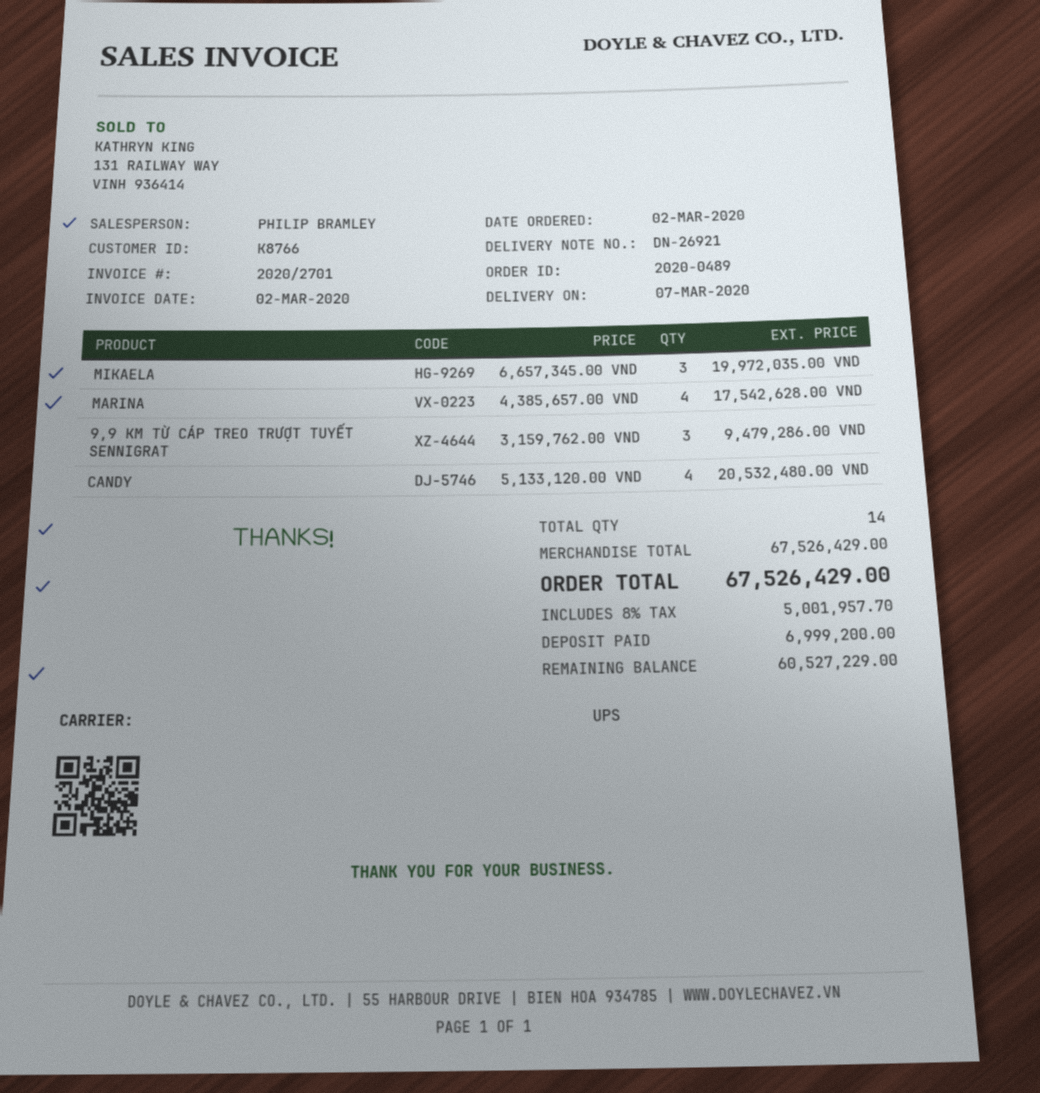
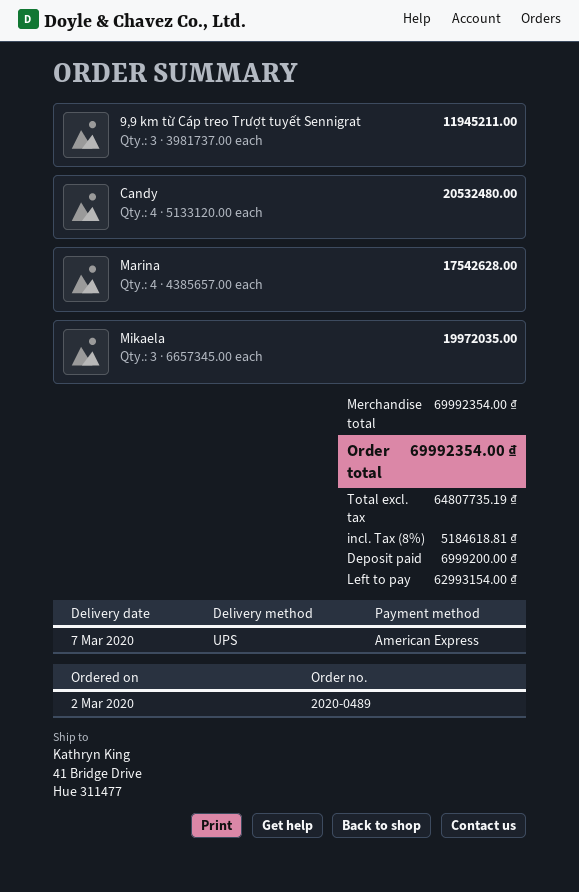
9,9 KM TỪ CÁP TREO TRƯỢT TUYẾT SENNIGRAT: 3 x 3159762.00 = 9479286.00 -> 3 x 3981737.00 = 11945211.00
subtotal: 67526429.00 -> 69992354.00
tax: 8% = 5001957.70 -> 8% = 5184618.81
total: 67526429.00 -> 69992354.00
balance: 60527229.00 -> 62993154.00

